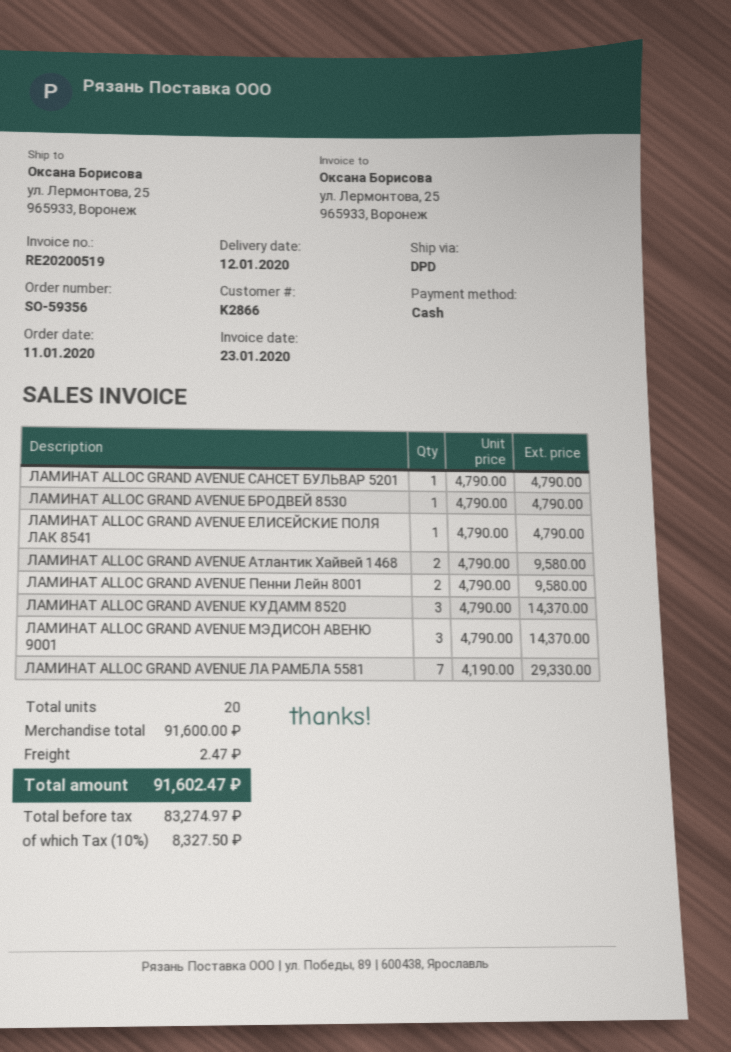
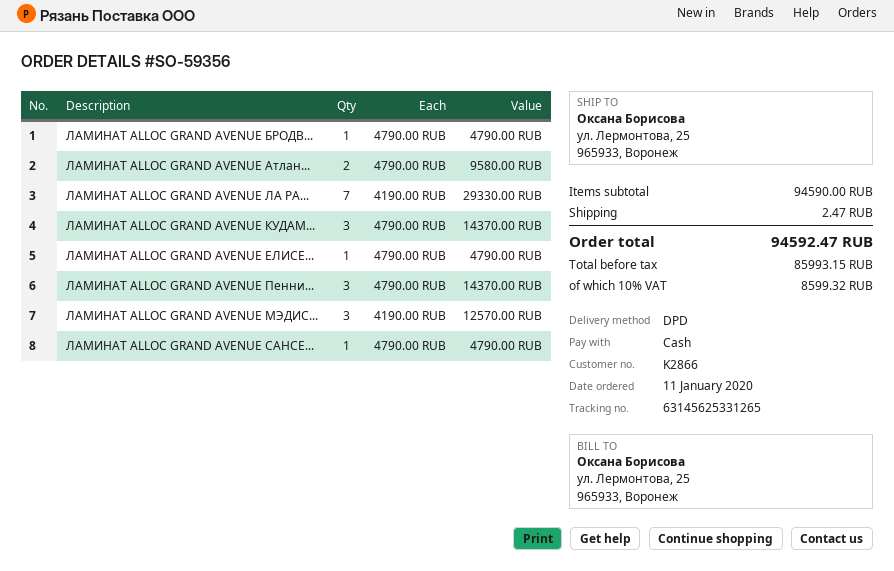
ЛАМИНАТ ALLOC GRAND AVENUE Пенни Лейн 8001: 2 x 4790.00 = 9580.00 -> 3 x 4790.00 = 14370.00
ЛАМИНАТ ALLOC GRAND AVENUE МЭДИСОН АВЕНЮ 9001: 3 x 4790.00 = 14370.00 -> 3 x 4190.00 = 12570.00
subtotal: 91600.00 -> 94590.00
net: 83274.97 -> 85993.15
tax: 10% = 8327.50 -> 10% = 8599.32
total: 91602.47 -> 94592.47

